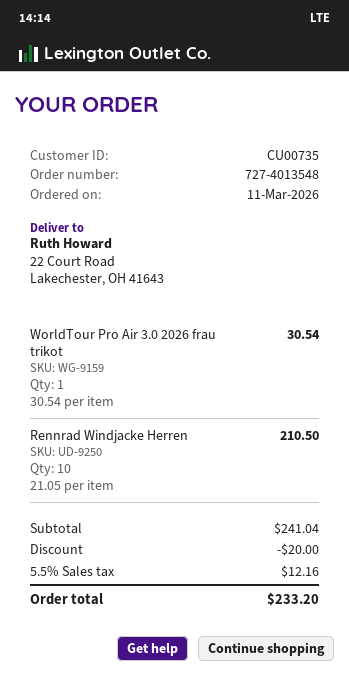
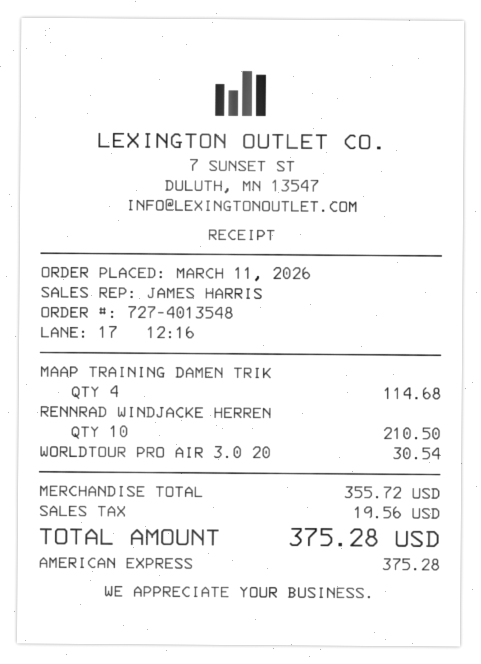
MAAP TRAINING DAMEN TRIK: none -> 4 for 114.68
subtotal: 241.04 -> 355.72
discount: 20.00 -> none
tax: 12.16 -> 19.56
total: 233.20 -> 375.28

